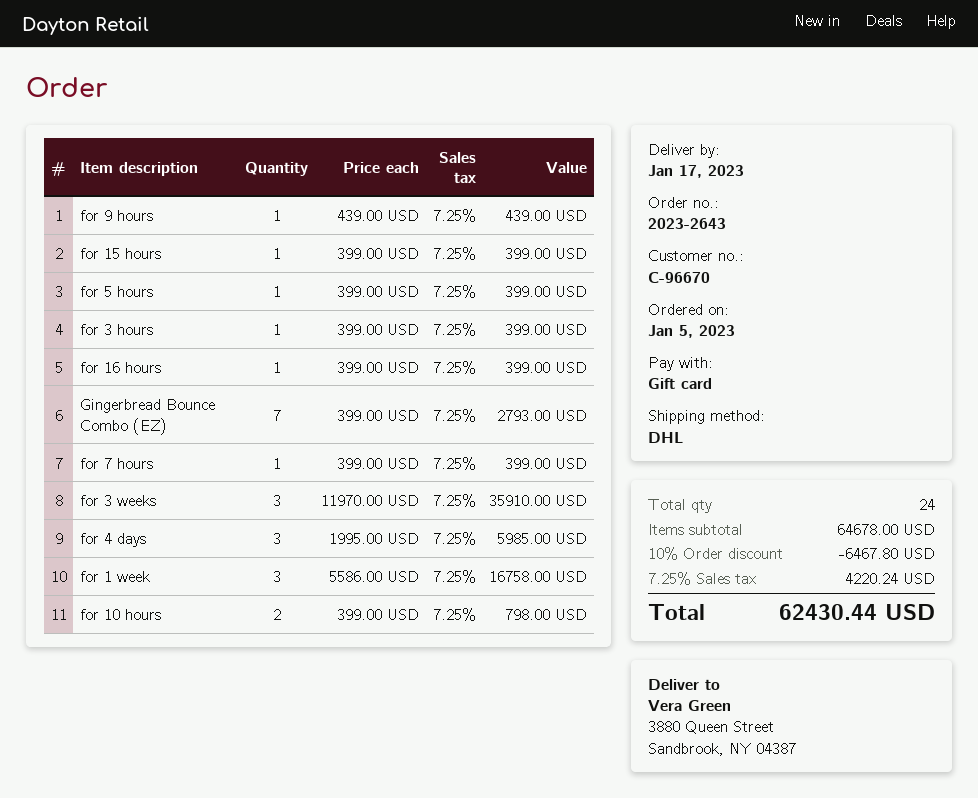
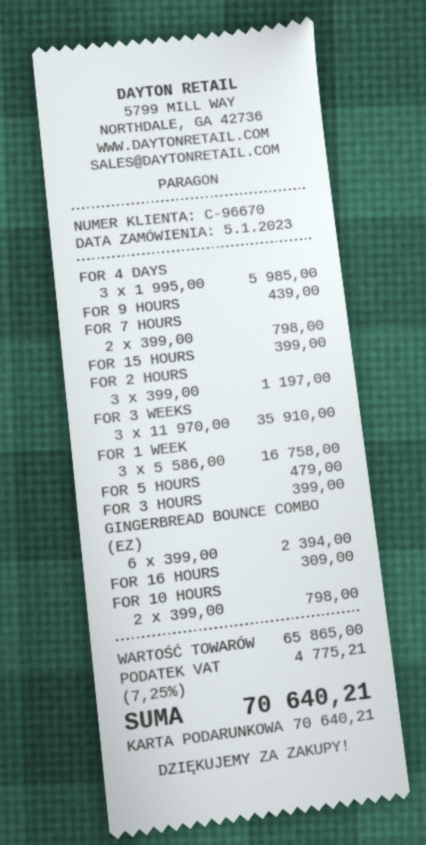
for 5 hours: 1 x 399.00 = 399.00 -> 1 x 479.00 = 479.00
for 16 hours: 1 x 399.00 = 399.00 -> 1 x 309.00 = 309.00
Gingerbread Bounce Combo (EZ): 7 x 399.00 = 2793.00 -> 6 x 399.00 = 2394.00
for 7 hours: 1 x 399.00 = 399.00 -> 2 x 399.00 = 798.00
FOR 2 HOURS: none -> 3 x 399.00 = 1197.00
subtotal: 64678.00 -> 65865.00
discount: 10% = 6467.80 -> none
tax: 7.25% = 4220.24 -> 7.25% = 4775.21
total: 62430.44 -> 70640.21

